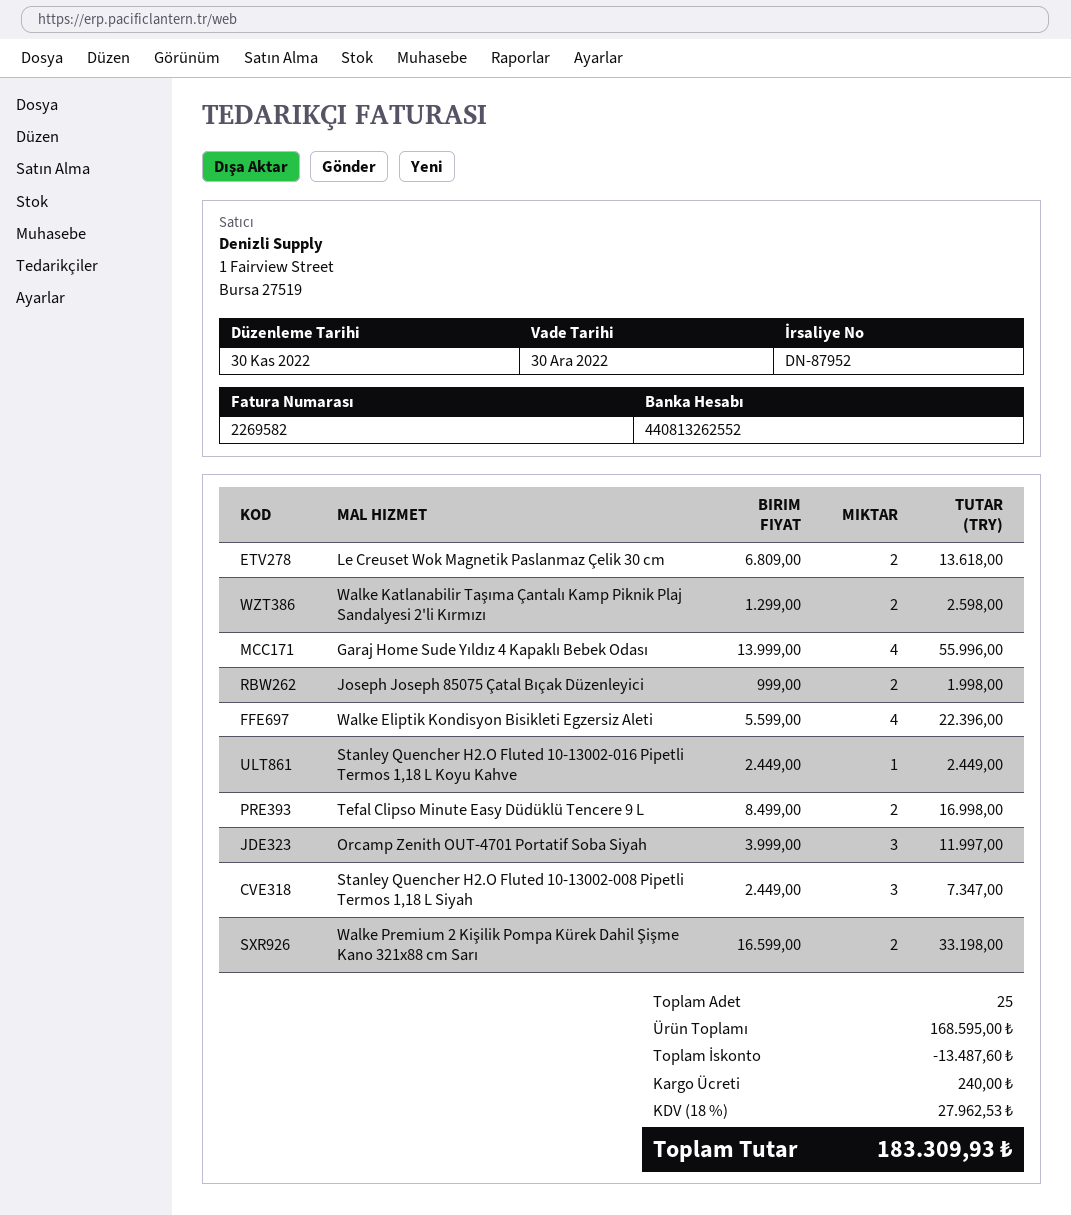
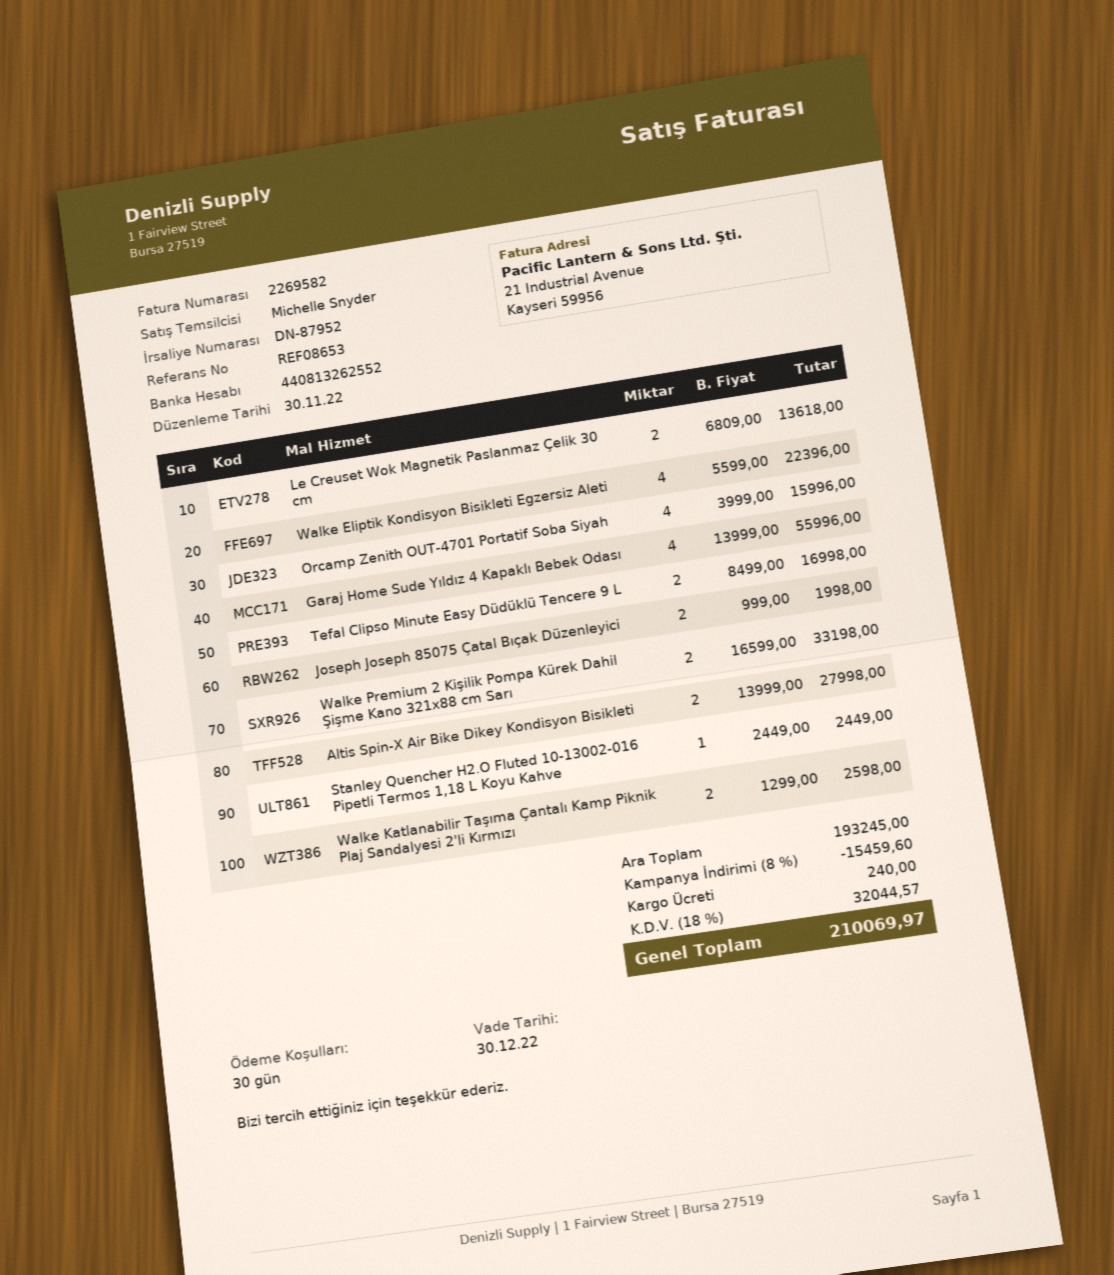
Orcamp Zenith OUT-4701 Portatif Soba Siyah: 3 x 3999.00 = 11997.00 -> 4 x 3999.00 = 15996.00
Stanley Quencher H2.O Fluted 10-13002-008 Pipetli Termos 1,18 L Siyah: 3 x 2449.00 = 7347.00 -> none
Altis Spin-X Air Bike Dikey Kondisyon Bisikleti: none -> 2 x 13999.00 = 27998.00
subtotal: 168595.00 -> 193245.00
discount: 13487.60 -> 15459.60
tax: 18% = 27962.53 -> 18% = 32044.57
total: 183309.93 -> 210069.97

